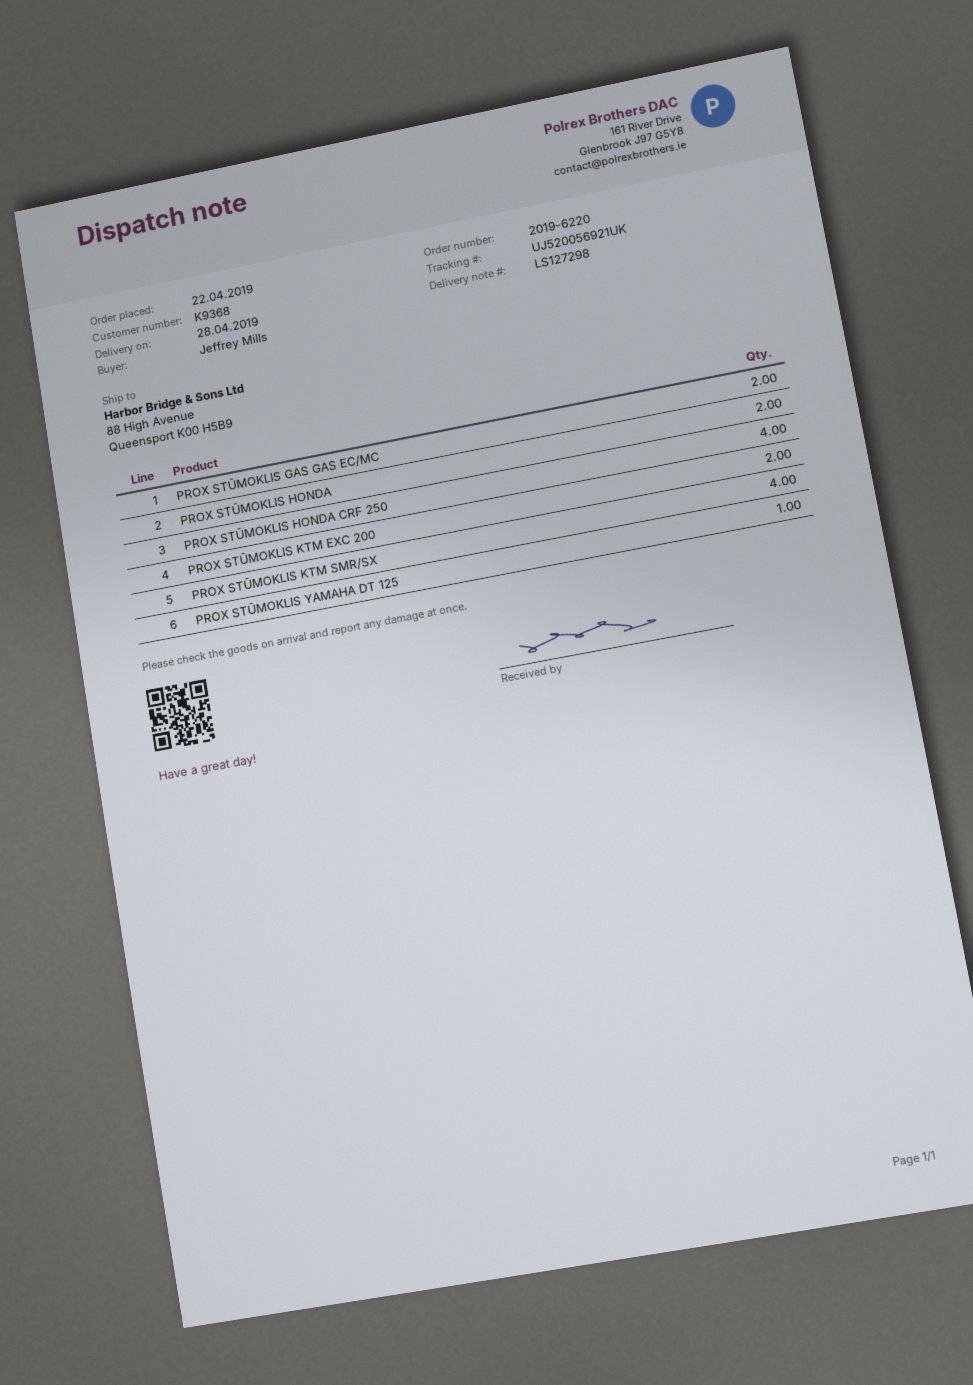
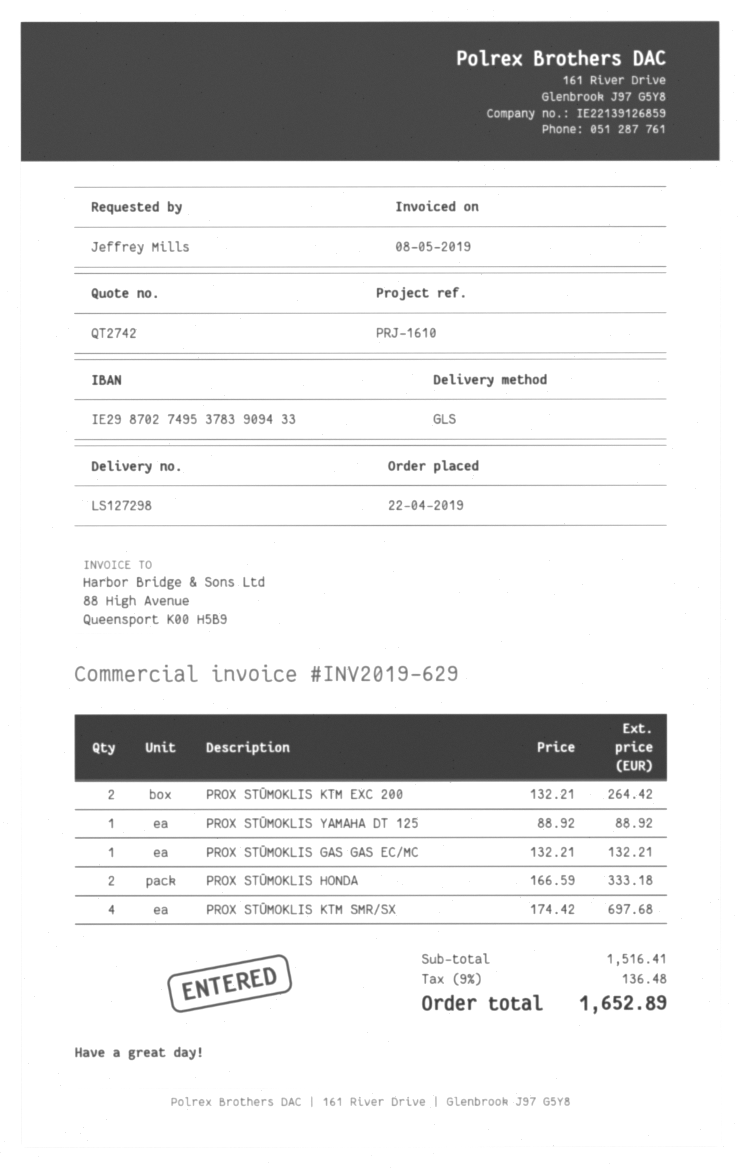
PROX STŪMOKLIS GAS GAS EC/MC: 2 -> 1
PROX STŪMOKLIS HONDA CRF 250: 4 -> none

